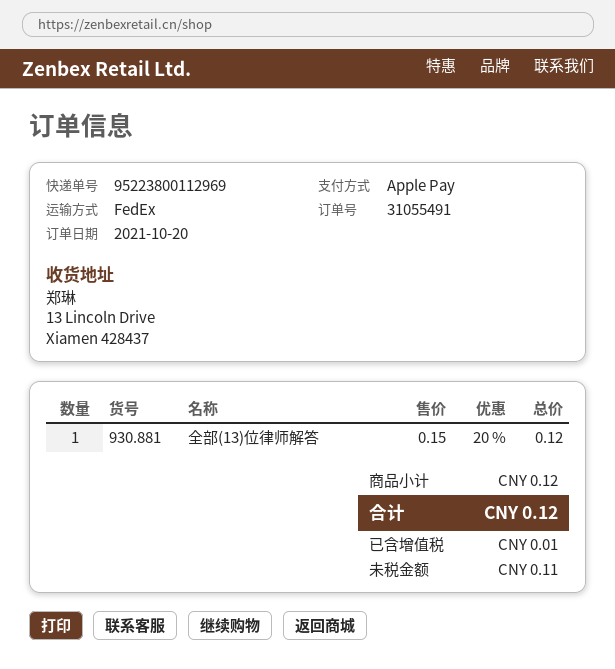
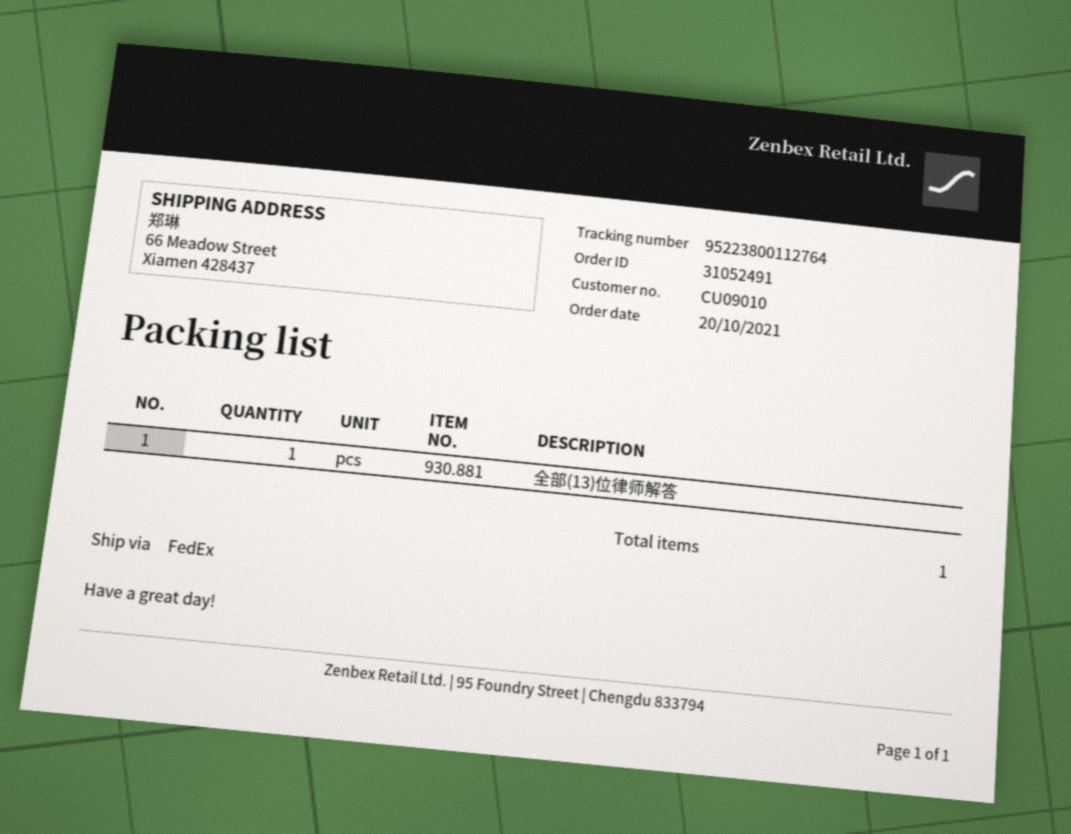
order number: 31055491 -> 31052491
tracking number: 95223800112969 -> 95223800112764
ship to: 13 Lincoln Drive, Xiamen 428437 -> 66 Meadow Street, Xiamen 428437

